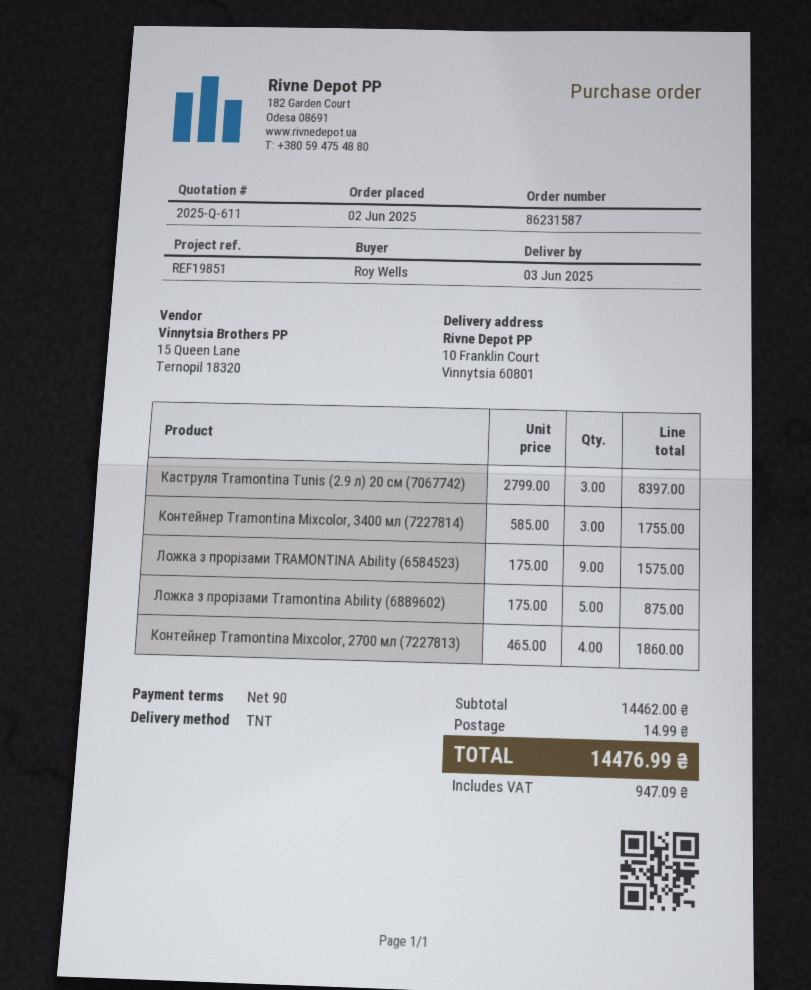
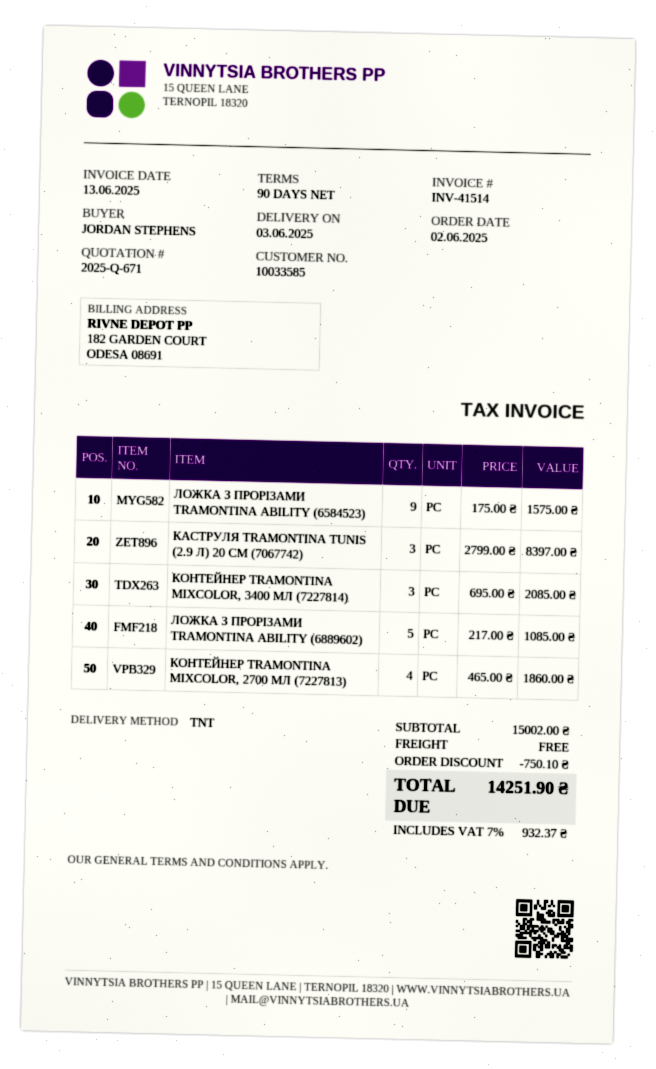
quote number: 2025-Q-611 -> 2025-Q-671
ordered by: Roy Wells -> JORDAN STEPHENS
Контейнер Tramontina Mixcolor, 3400 мл (7227814): 3 x 585.00 = 1755.00 -> 3 x 695.00 = 2085.00
Ложка з прорізами Tramontina Ability (6889602): 5 x 175.00 = 875.00 -> 5 x 217.00 = 1085.00
subtotal: 14462.00 -> 15002.00
discount: none -> 750.10
shipping: 14.99 -> 0.00
tax: 947.09 -> 932.37
total: 14476.99 -> 14251.90

